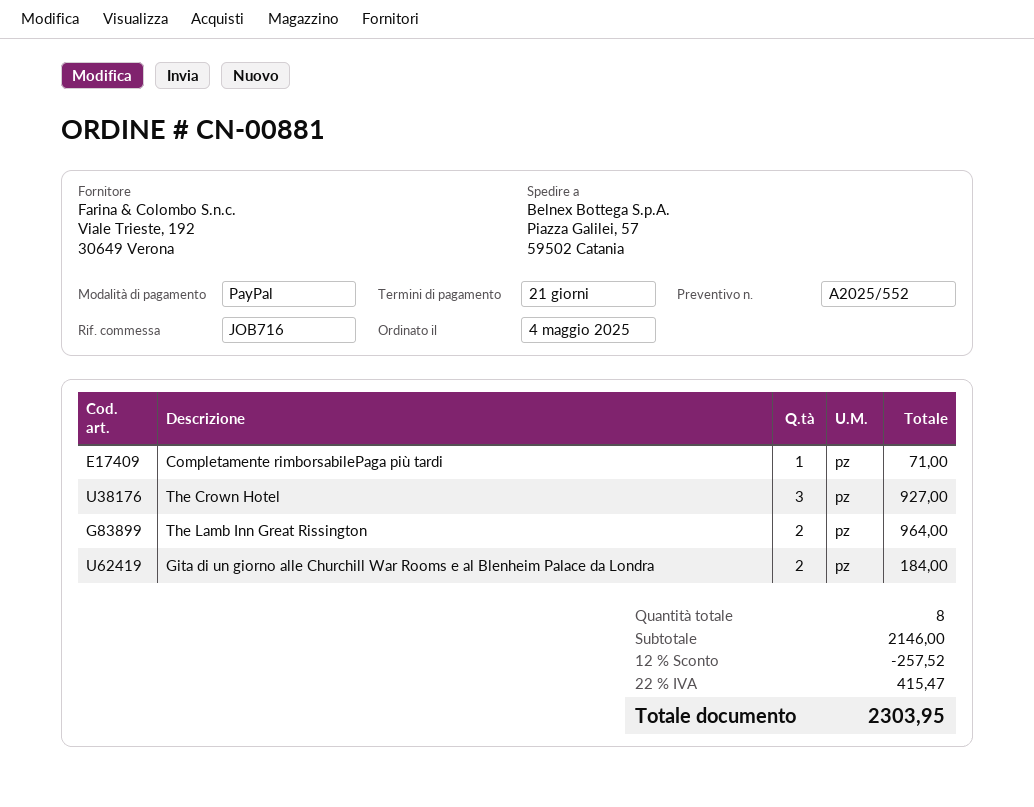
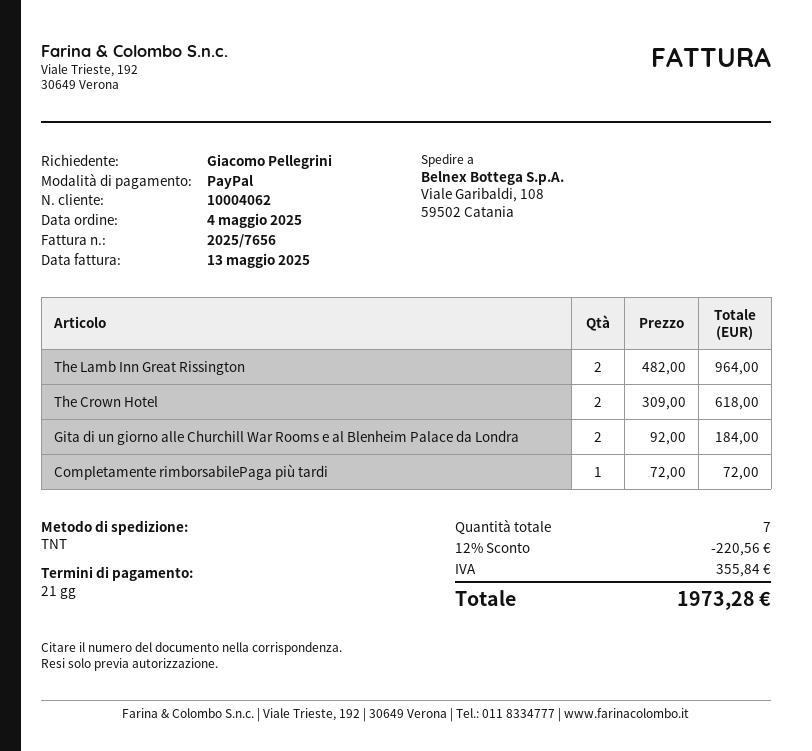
ship to: Piazza Galilei, 57, 59502 Catania -> Viale Garibaldi, 108, 59502 Catania
Completamente rimborsabilePaga più tardi: 1 for 71.00 -> 1 for 72.00
The Crown Hotel: 3 for 927.00 -> 2 for 618.00
total quantity: 8 -> 7
discount: 12% = 257.52 -> 12% = 220.56
tax: 415.47 -> 355.84
total: 2303.95 -> 1973.28

